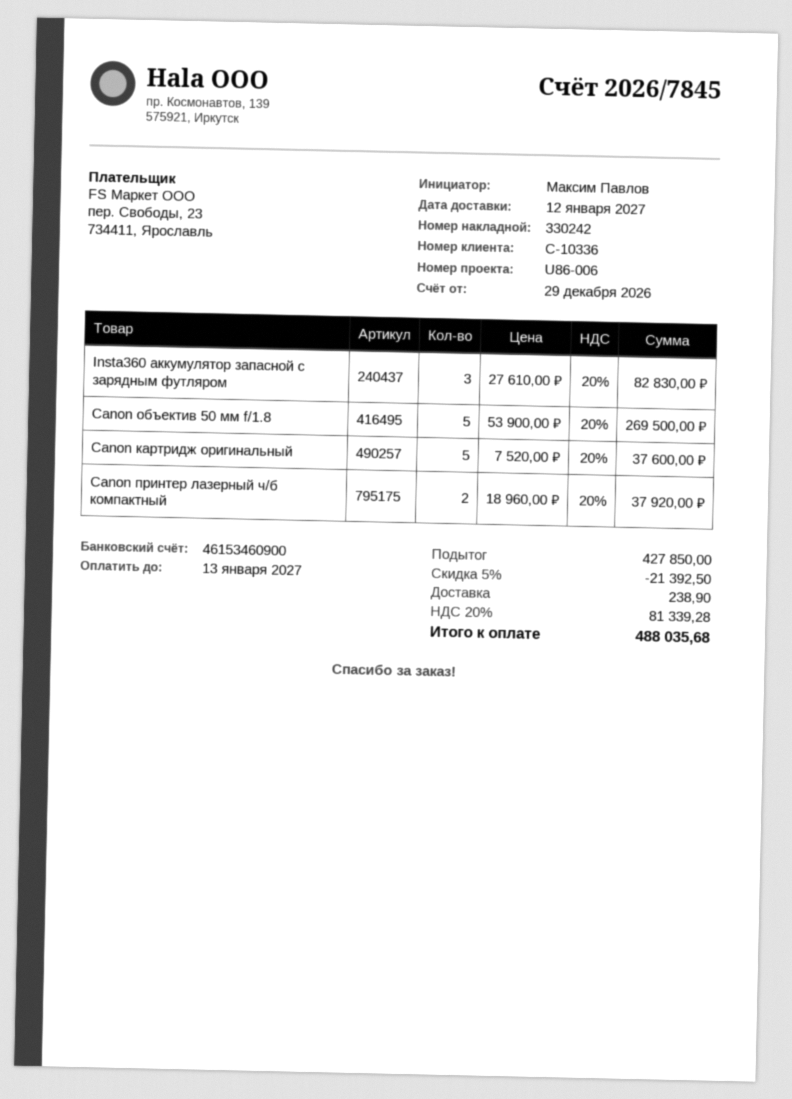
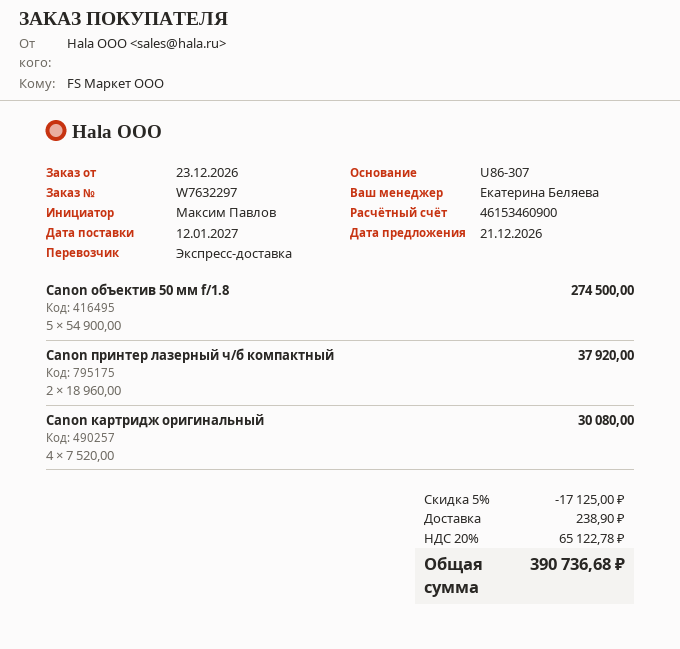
reference: U86-006 -> U86-307
Insta360 аккумулятор запасной с зарядным футляром: 3 x 27610.00 = 82830.00 -> none
Canon объектив 50 мм f/1.8: 5 x 53900.00 = 269500.00 -> 5 x 54900.00 = 274500.00
Canon картридж оригинальный: 5 x 7520.00 = 37600.00 -> 4 x 7520.00 = 30080.00
discount: 5% = 21392.50 -> 5% = 17125.00
tax: 20% = 81339.28 -> 20% = 65122.78
total: 488035.68 -> 390736.68

